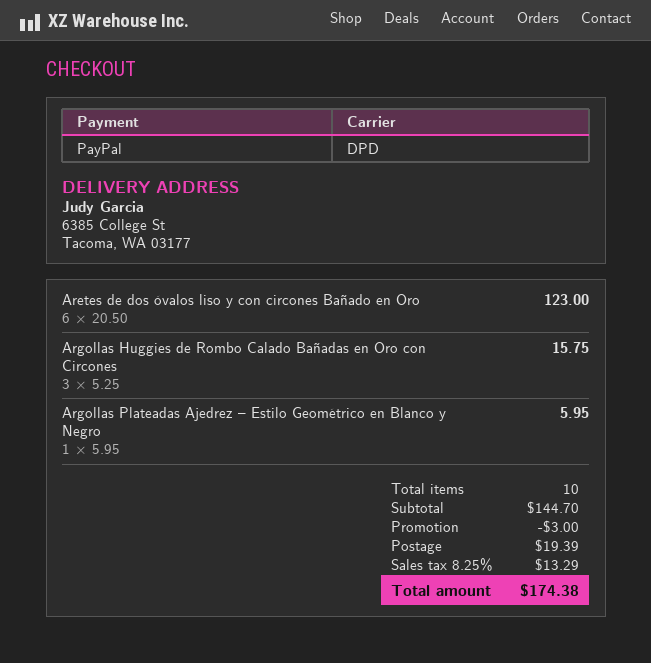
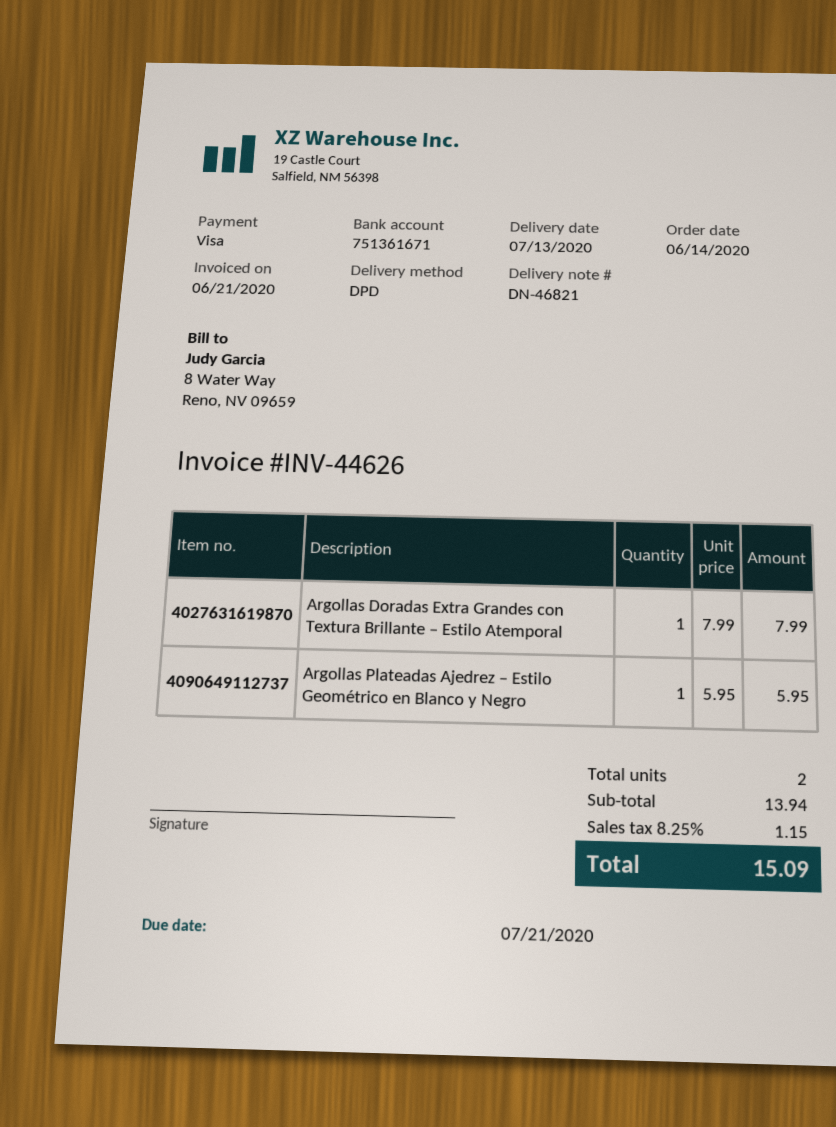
payment method: PayPal -> Visa
Aretes de dos óvalos liso y con circones Bañado en Oro: 6 x 20.50 = 123.00 -> none
Argollas Huggies de Rombo Calado Bañadas en Oro con Circones: 3 x 5.25 = 15.75 -> none
Argollas Doradas Extra Grandes con Textura Brillante – Estilo Atemporal: none -> 1 x 7.99 = 7.99
total quantity: 10 -> 2
subtotal: 144.70 -> 13.94
discount: 3.00 -> none
shipping: 19.39 -> none
tax: 8.25% = 13.29 -> 8.25% = 1.15
total: 174.38 -> 15.09

